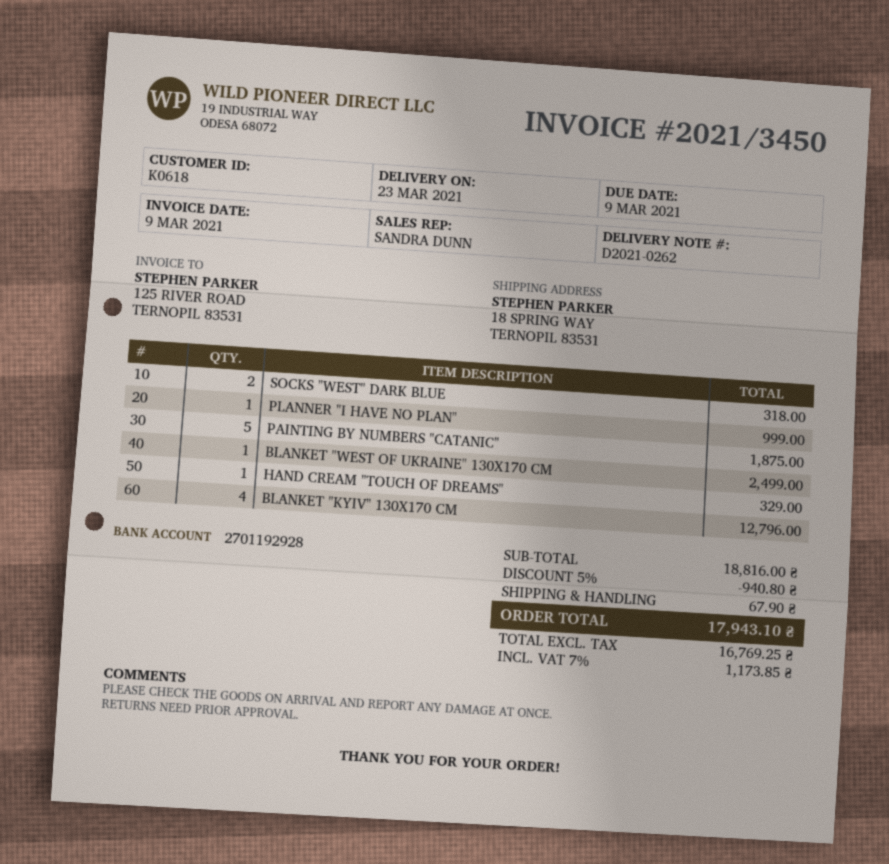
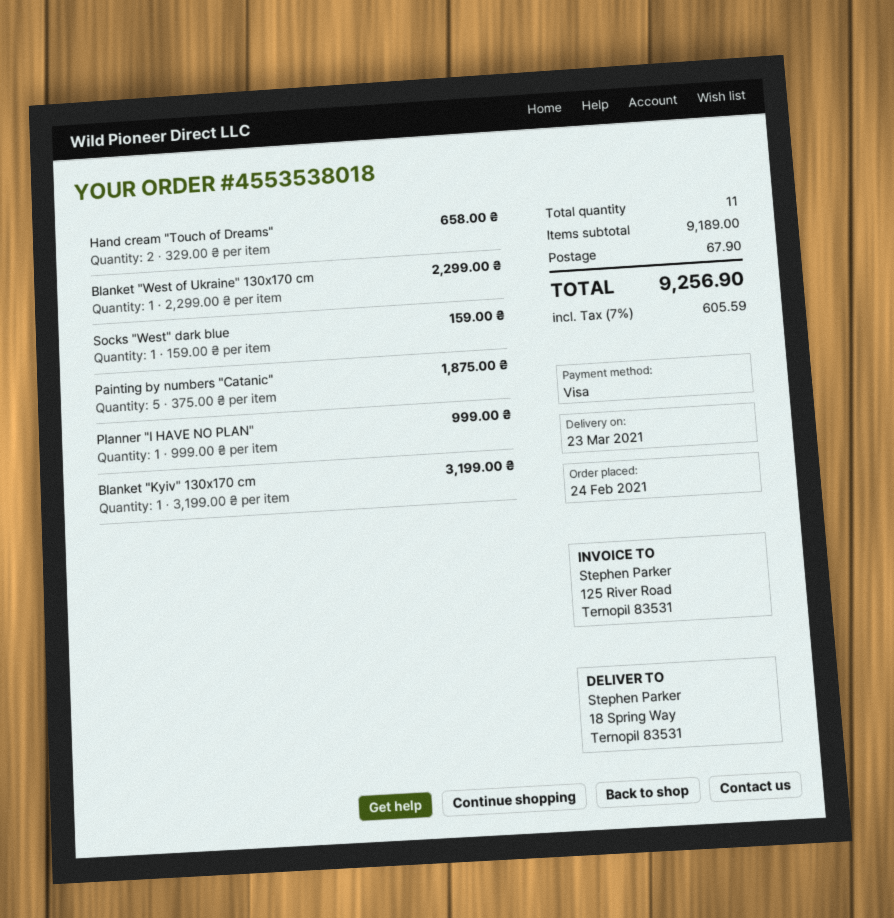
SOCKS "WEST" DARK BLUE: 2 for 318.00 -> 1 for 159.00
BLANKET "WEST OF UKRAINE" 130Х170 CM: 1 for 2499.00 -> 1 for 2299.00
HAND CREAM "TOUCH OF DREAMS": 1 for 329.00 -> 2 for 658.00
BLANKET "KYIV" 130Х170 CM: 4 for 12796.00 -> 1 for 3199.00
subtotal: 18816.00 -> 9189.00
discount: 5% = 940.80 -> none
tax: 7% = 1173.85 -> 7% = 605.59
total: 17943.10 -> 9256.90

